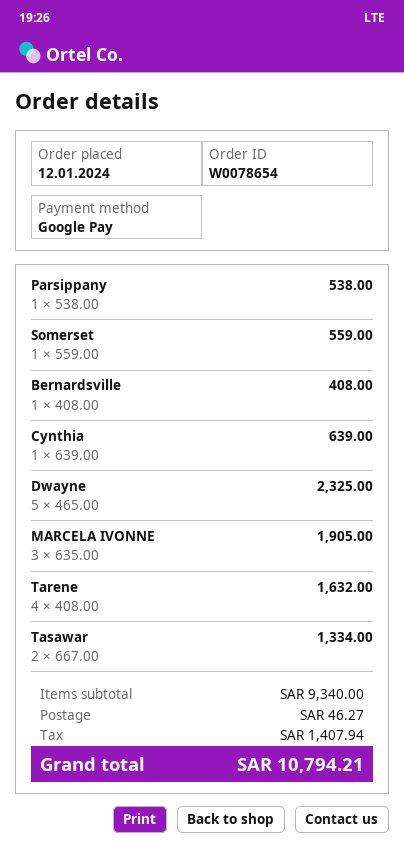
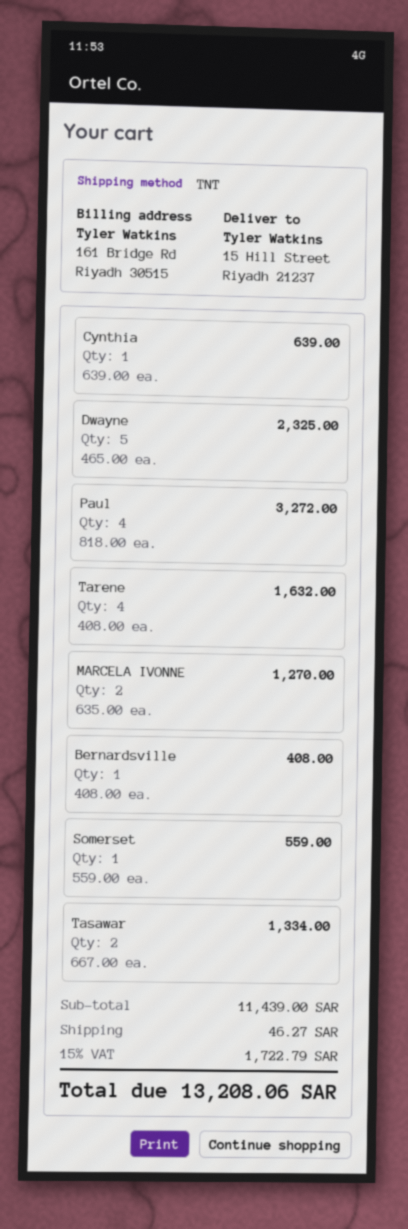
Parsippany: 1 x 538.00 = 538.00 -> none
MARCELA IVONNE: 3 x 635.00 = 1905.00 -> 2 x 635.00 = 1270.00
Paul: none -> 4 x 818.00 = 3272.00
subtotal: 9340.00 -> 11439.00
tax: 1407.94 -> 1722.79
total: 10794.21 -> 13208.06

